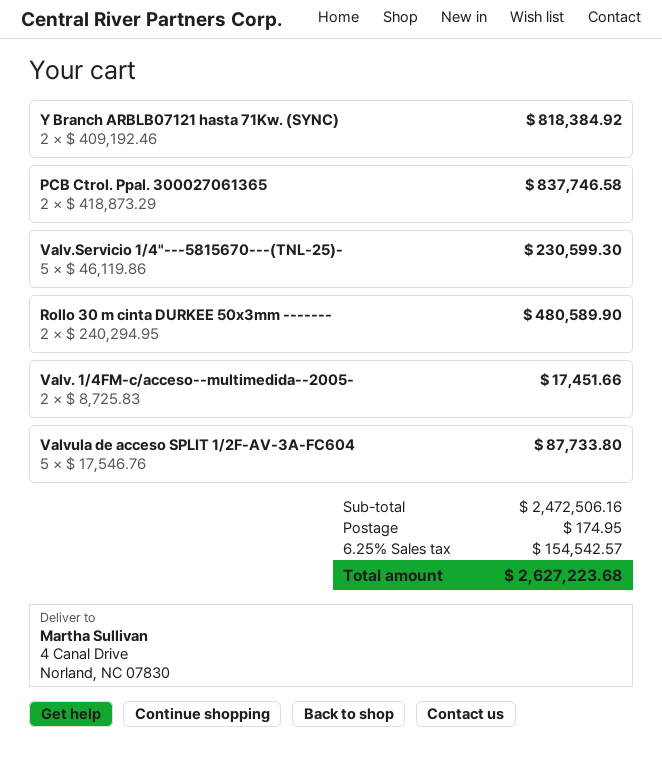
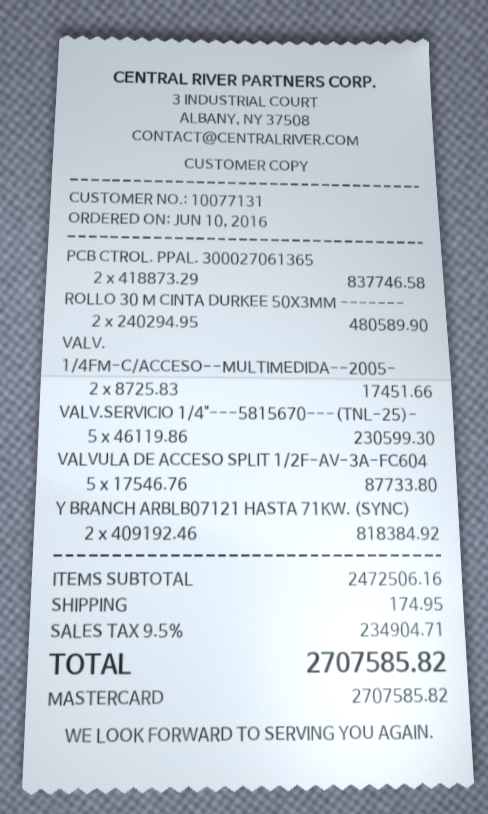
tax: 6.25% = 154542.57 -> 9.5% = 234904.71
total: 2627223.68 -> 2707585.82

